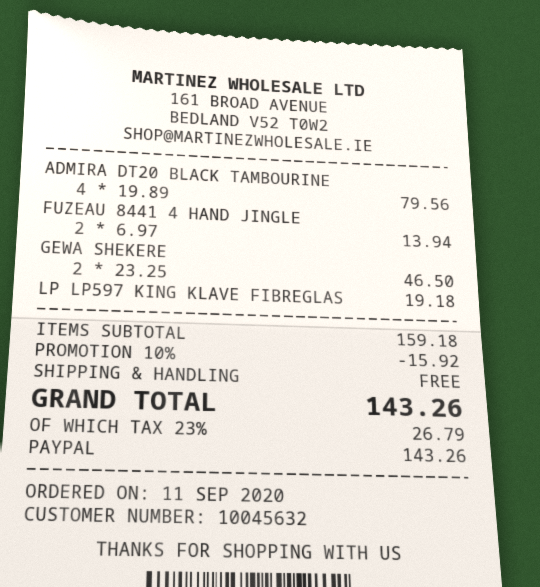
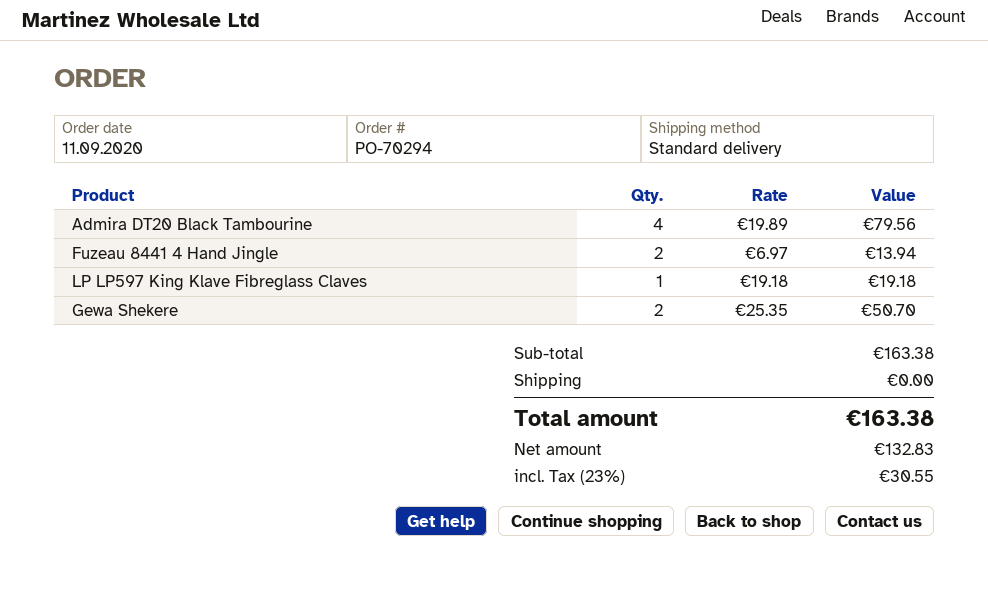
GEWA SHEKERE: 2 x 23.25 = 46.50 -> 2 x 25.35 = 50.70
subtotal: 159.18 -> 163.38
discount: 10% = 15.92 -> none
tax: 23% = 26.79 -> 23% = 30.55
total: 143.26 -> 163.38

